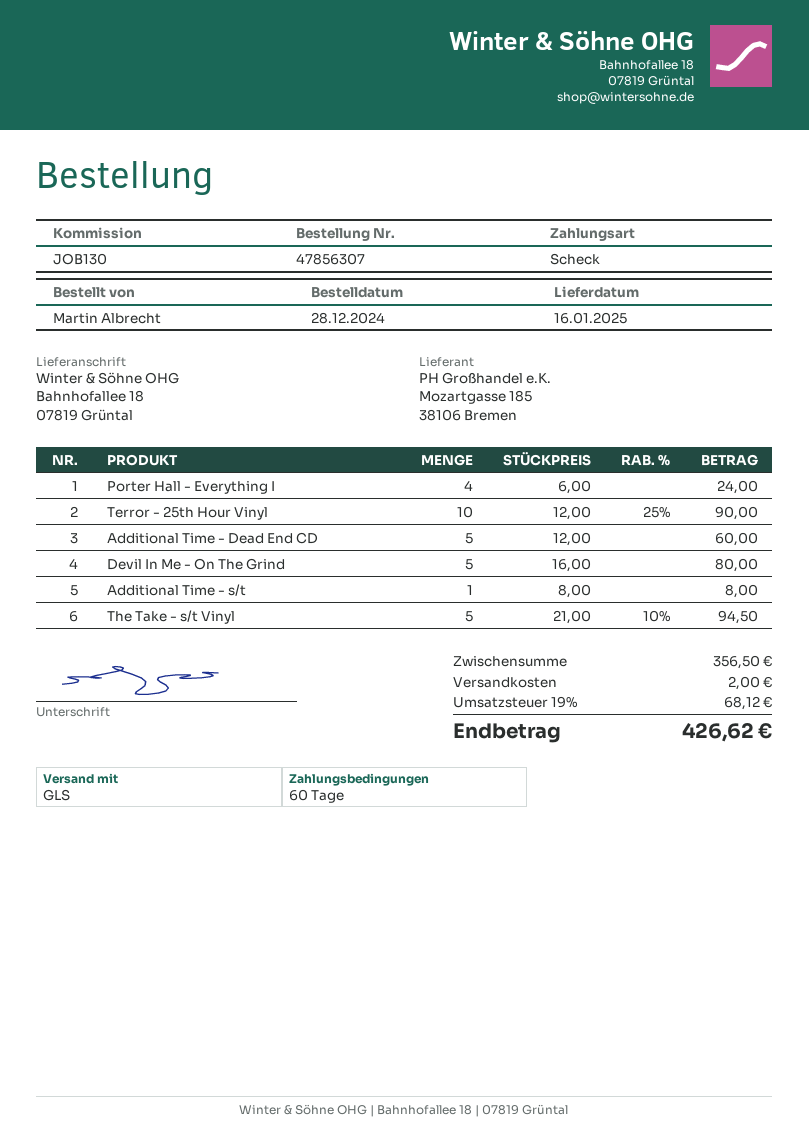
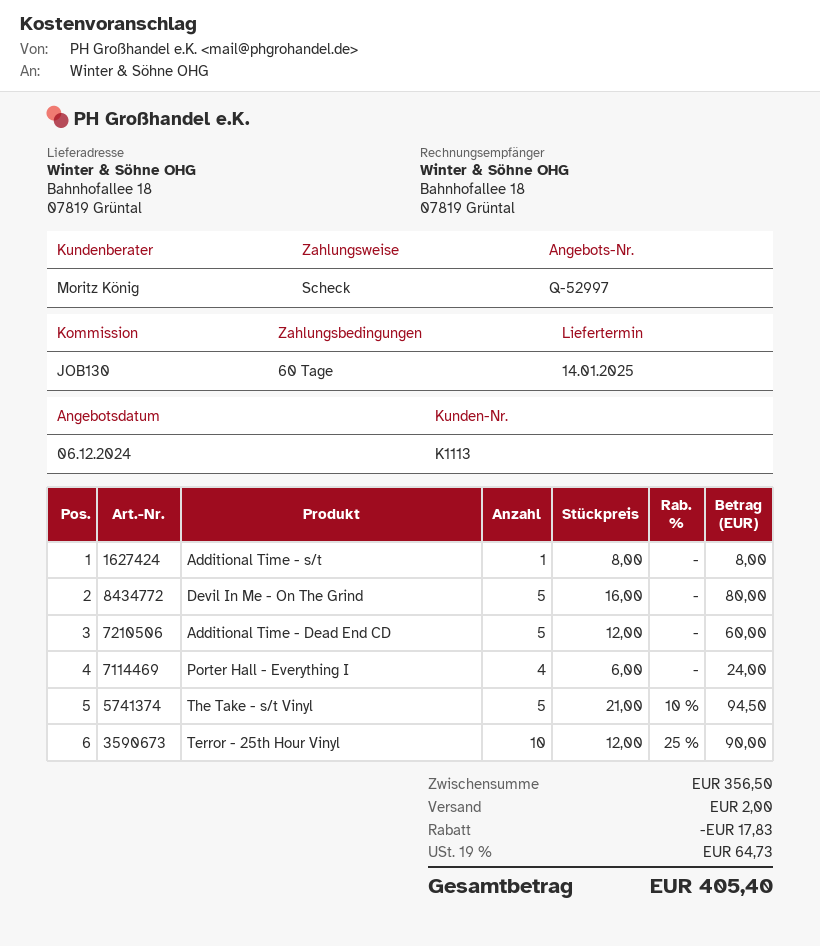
delivery date: 2025-01-16 -> 2025-01-14
discount: none -> 17.83
tax: 19% = 68.12 -> 19% = 64.73
total: 426.62 -> 405.40

